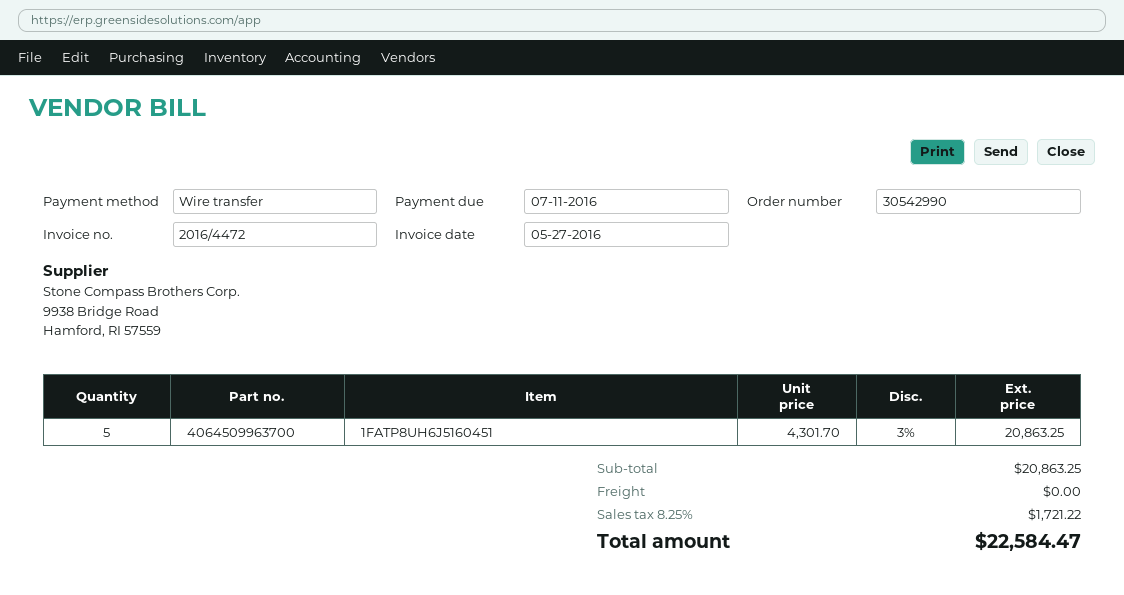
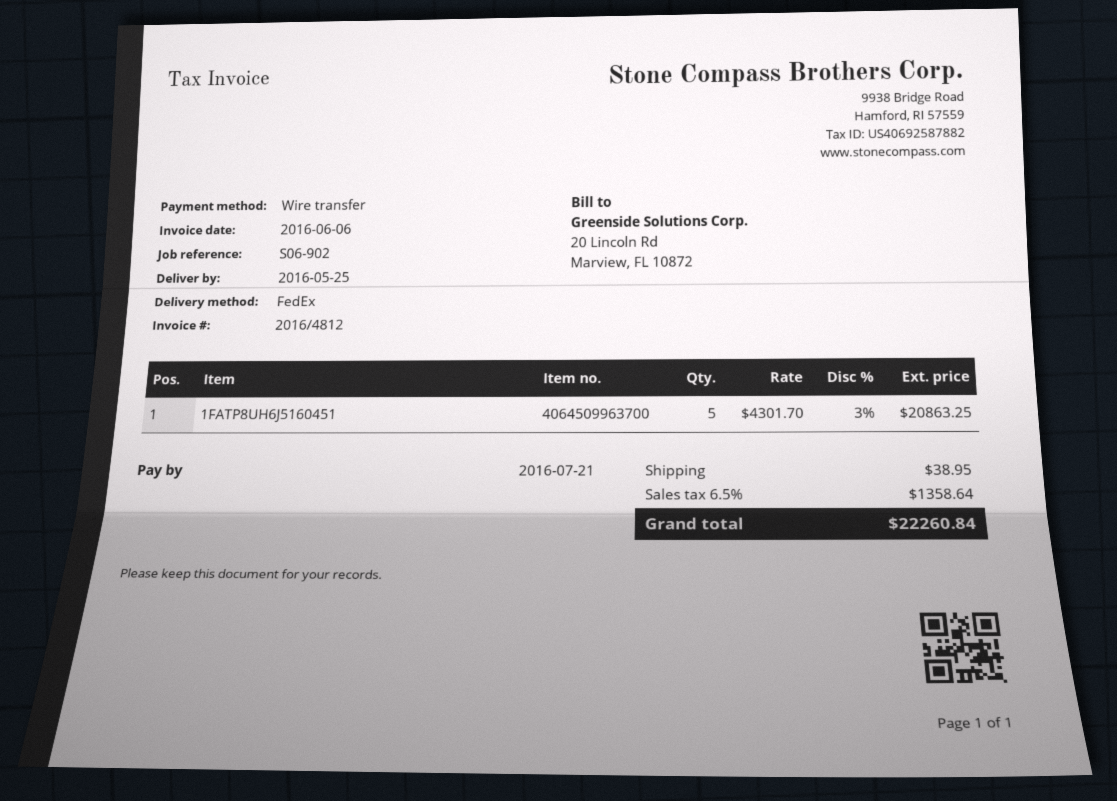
invoice number: 2016/4472 -> 2016/4812
invoice date: 2016-05-27 -> 2016-06-06
due date: 2016-07-11 -> 2016-07-21
shipping: 0.00 -> 38.95
tax: 8.25% = 1721.22 -> 6.5% = 1358.64
total: 22584.47 -> 22260.84

